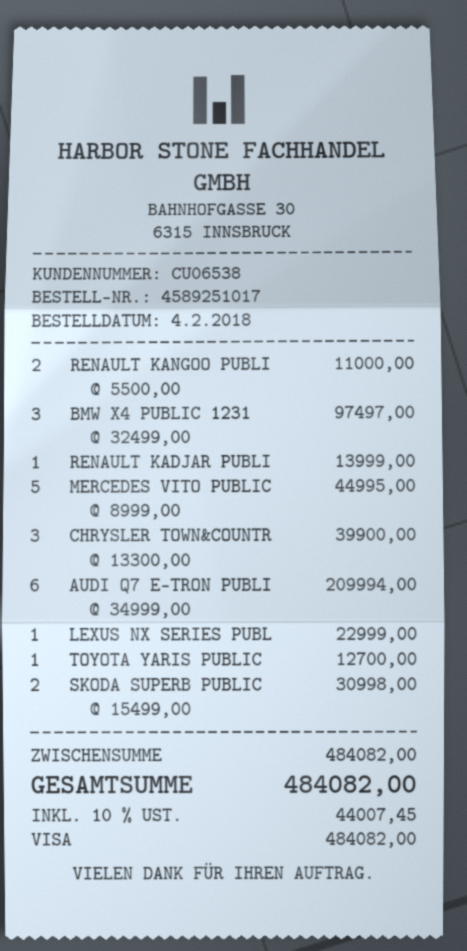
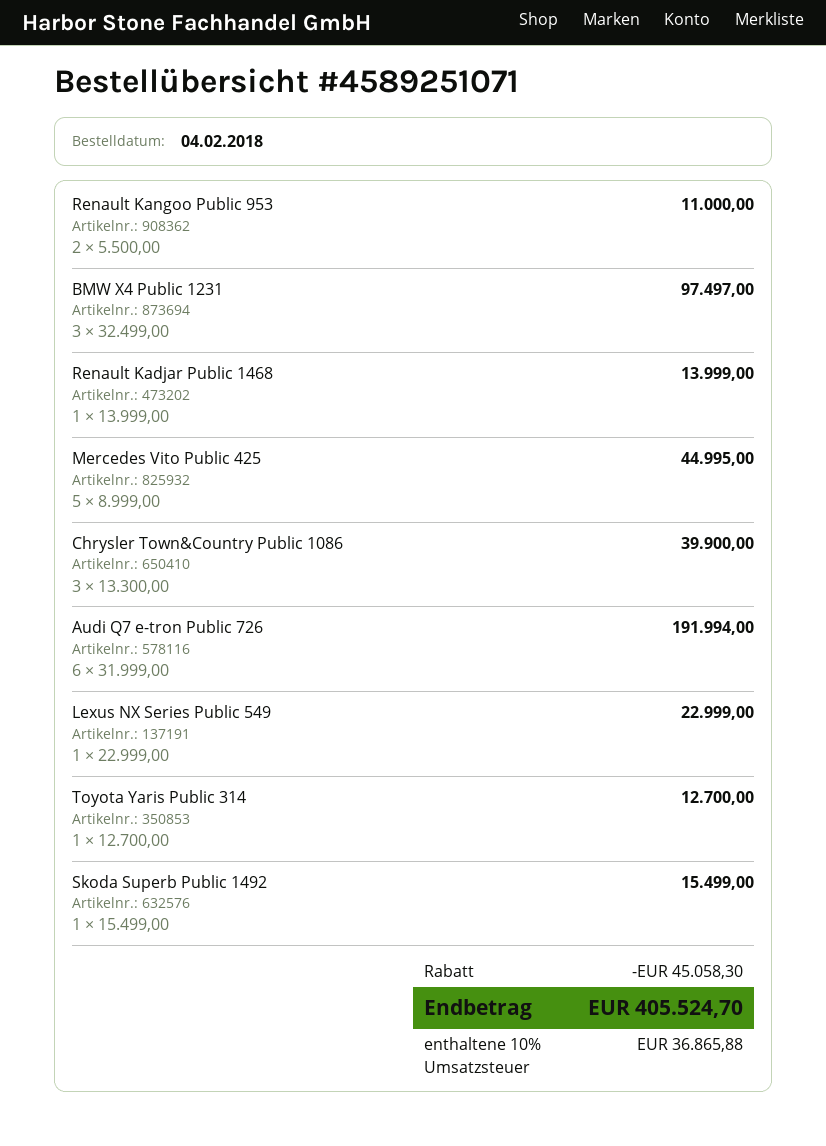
order number: 4589251017 -> 4589251071
AUDI Q7 E-TRON PUBLI: 6 x 34999.00 = 209994.00 -> 6 x 31999.00 = 191994.00
SKODA SUPERB PUBLIC: 2 x 15499.00 = 30998.00 -> 1 x 15499.00 = 15499.00
discount: none -> 45058.30
tax: 10% = 44007.45 -> 10% = 36865.88
total: 484082.00 -> 405524.70

